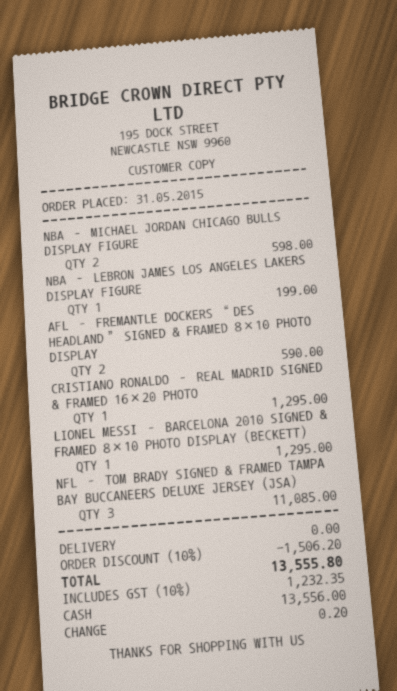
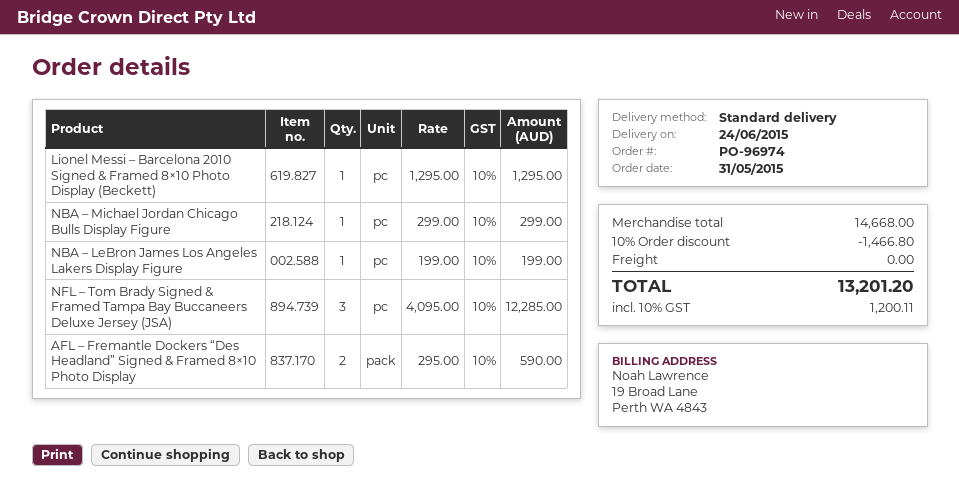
NBA – MICHAEL JORDAN CHICAGO BULLS DISPLAY FIGURE: 2 for 598.00 -> 1 for 299.00
CRISTIANO RONALDO – REAL MADRID SIGNED & FRAMED 16×20 PHOTO: 1 for 1295.00 -> none
NFL – TOM BRADY SIGNED & FRAMED TAMPA BAY BUCCANEERS DELUXE JERSEY (JSA): 3 for 11085.00 -> 3 for 12285.00
discount: 10% = 1506.20 -> 10% = 1466.80
tax: 10% = 1232.35 -> 10% = 1200.11
total: 13555.80 -> 13201.20

